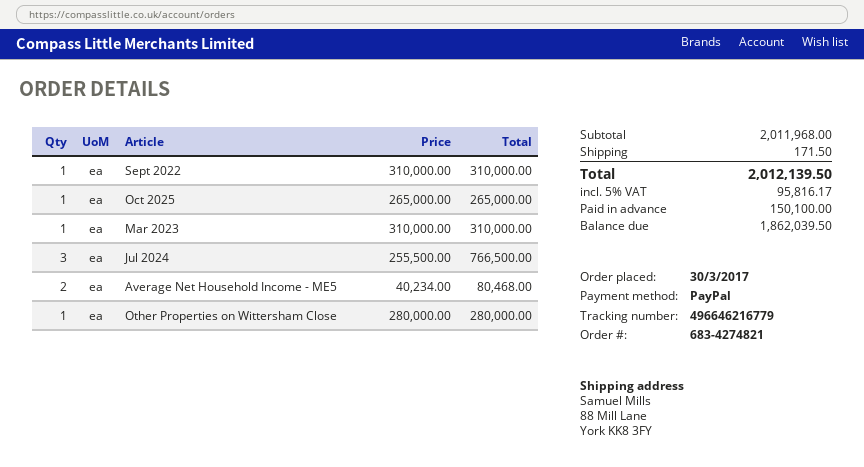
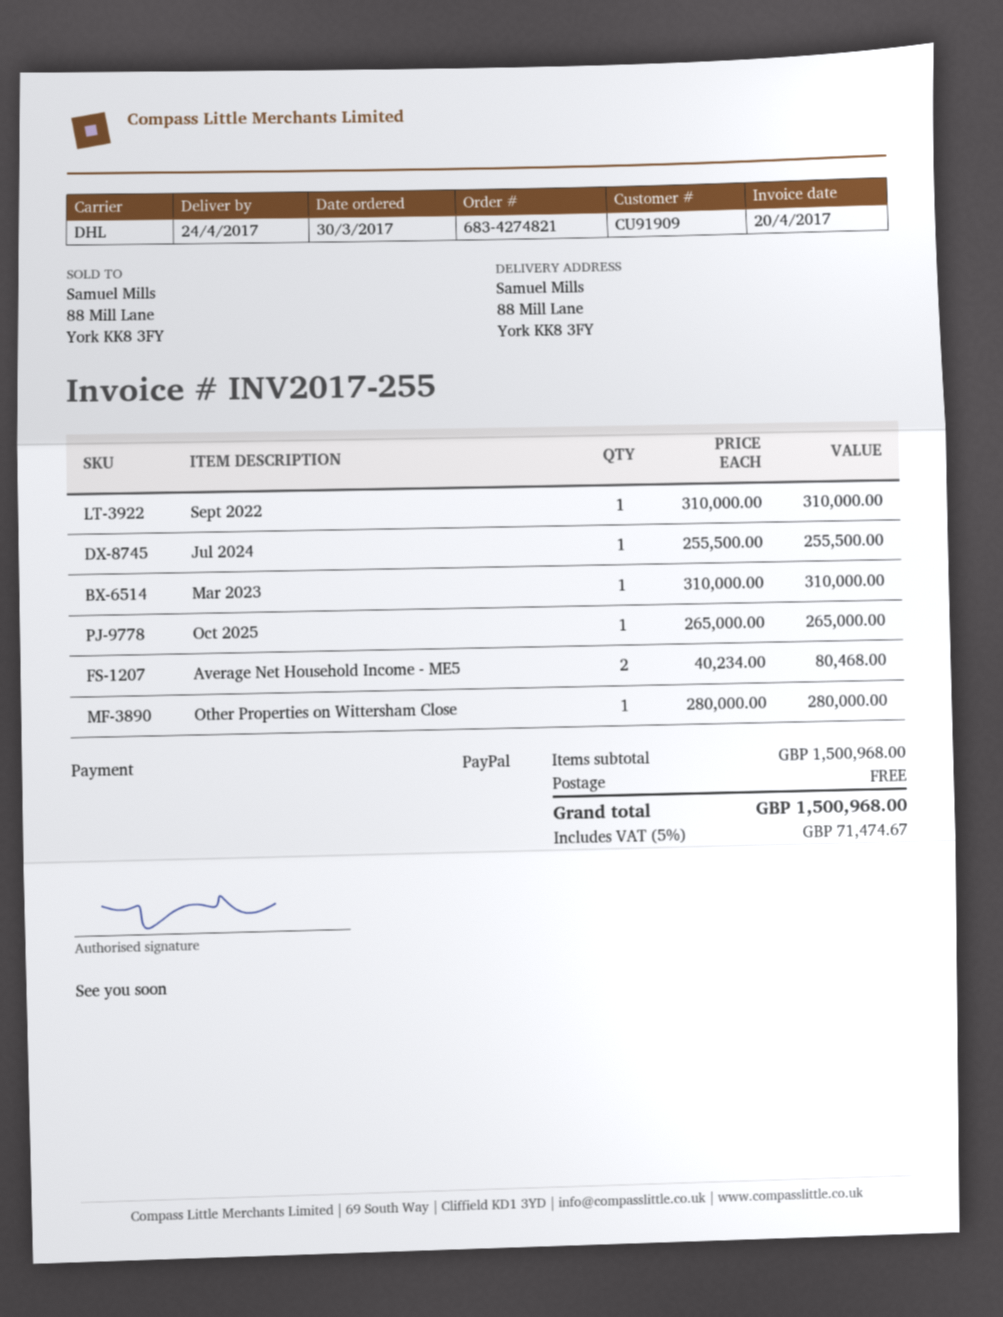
Jul 2024: 3 x 255500.00 = 766500.00 -> 1 x 255500.00 = 255500.00
subtotal: 2011968.00 -> 1500968.00
shipping: 171.50 -> 0.00
tax: 5% = 95816.17 -> 5% = 71474.67
total: 2012139.50 -> 1500968.00

